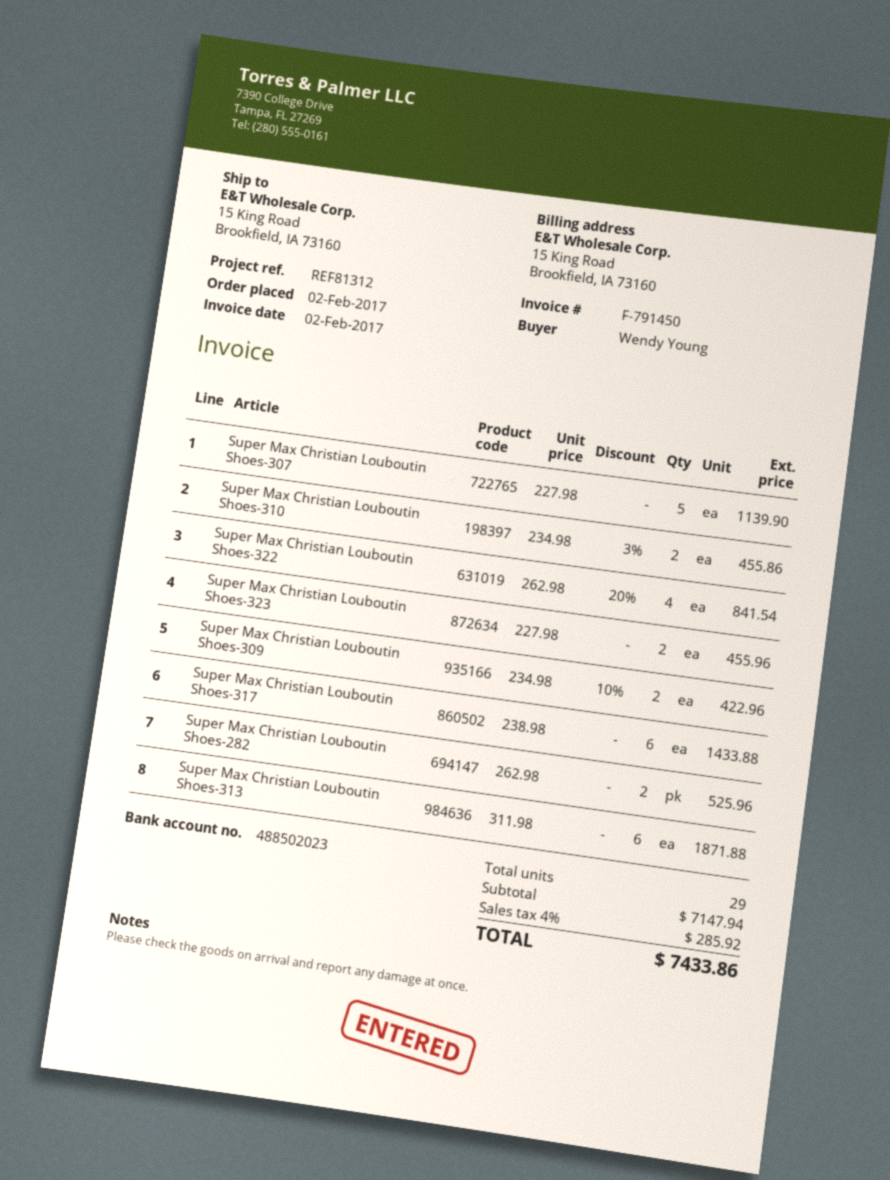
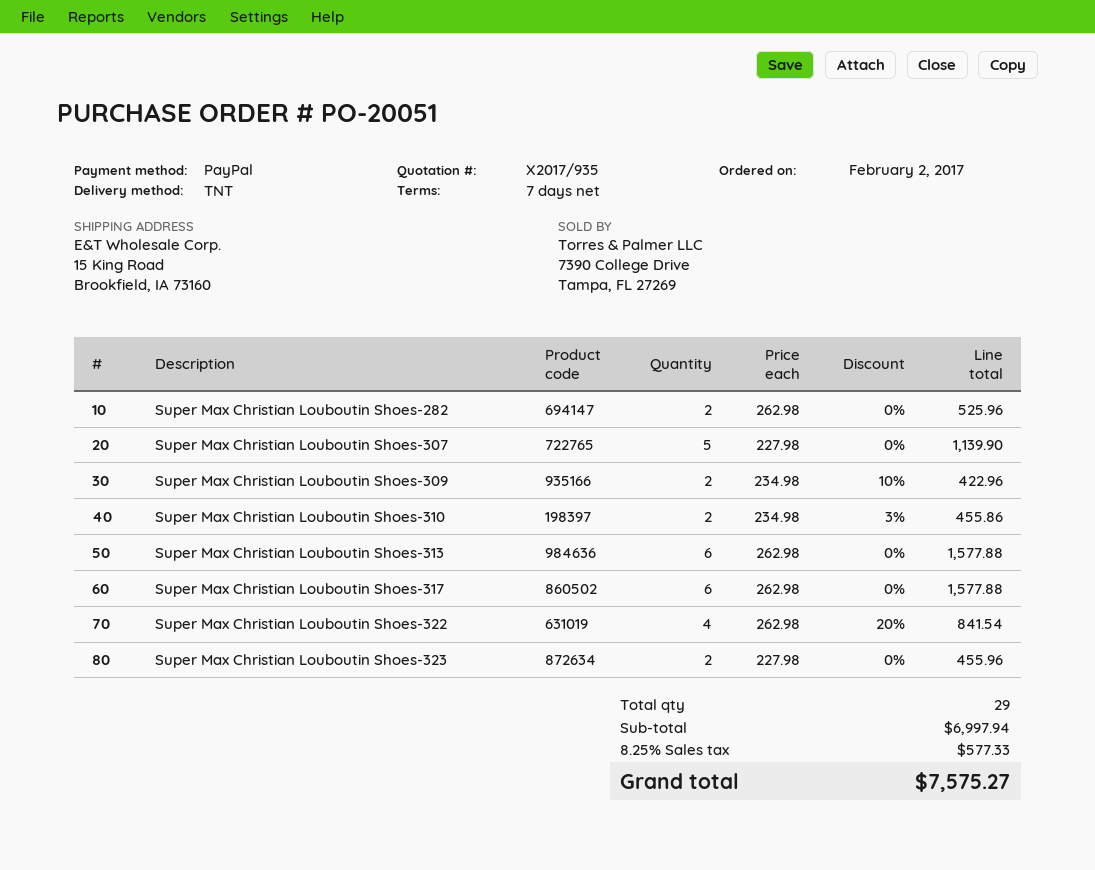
Super Max Christian Louboutin Shoes-317: 6 x 238.98 = 1433.88 -> 6 x 262.98 = 1577.88
Super Max Christian Louboutin Shoes-313: 6 x 311.98 = 1871.88 -> 6 x 262.98 = 1577.88
subtotal: 7147.94 -> 6997.94
tax: 4% = 285.92 -> 8.25% = 577.33
total: 7433.86 -> 7575.27

